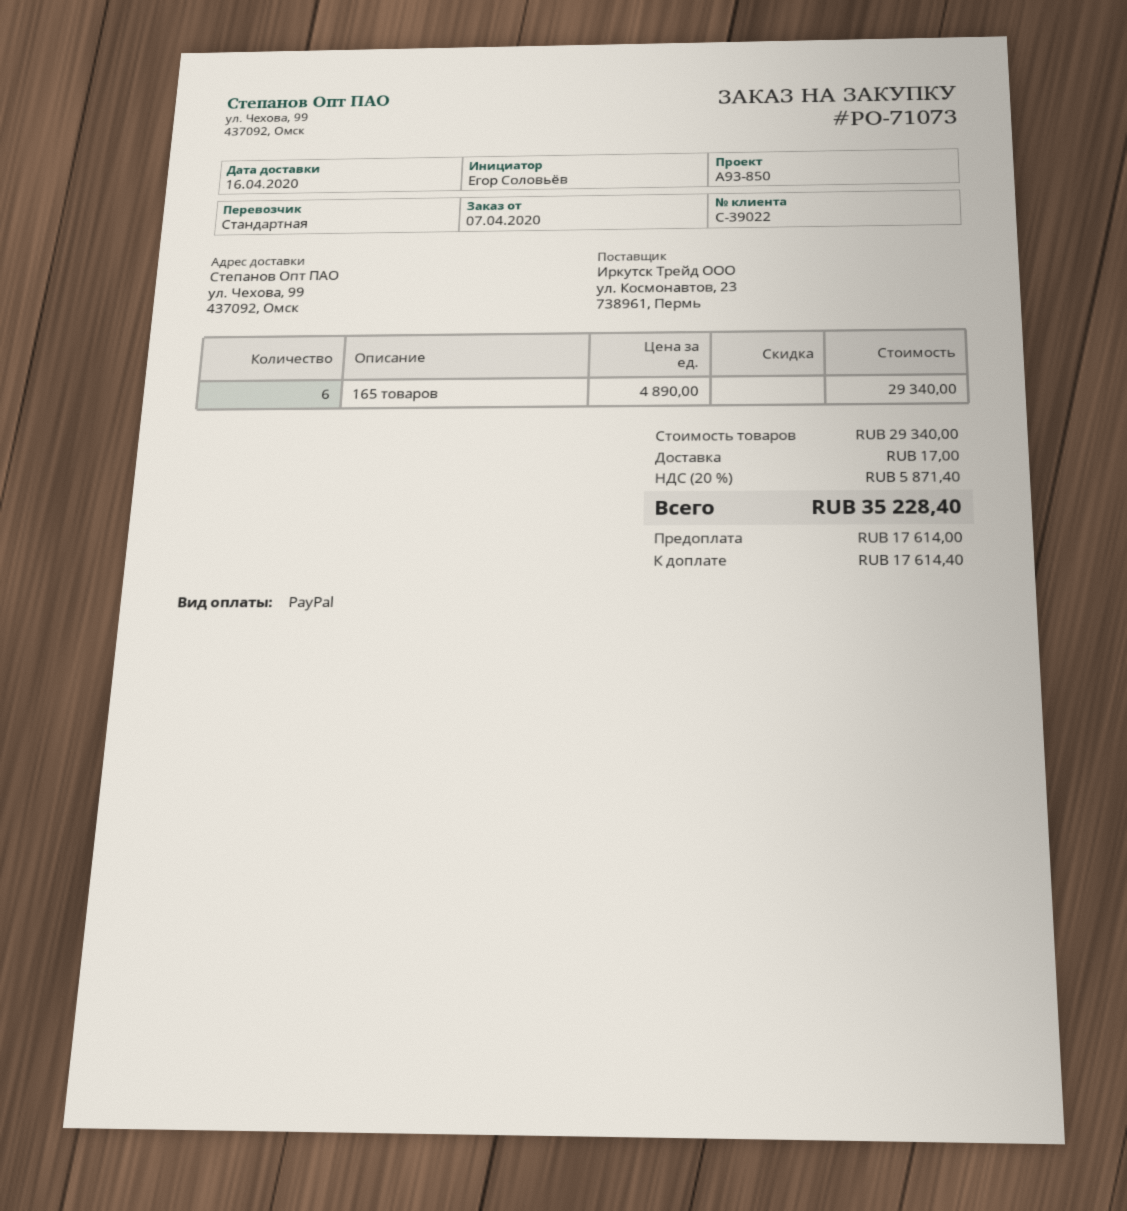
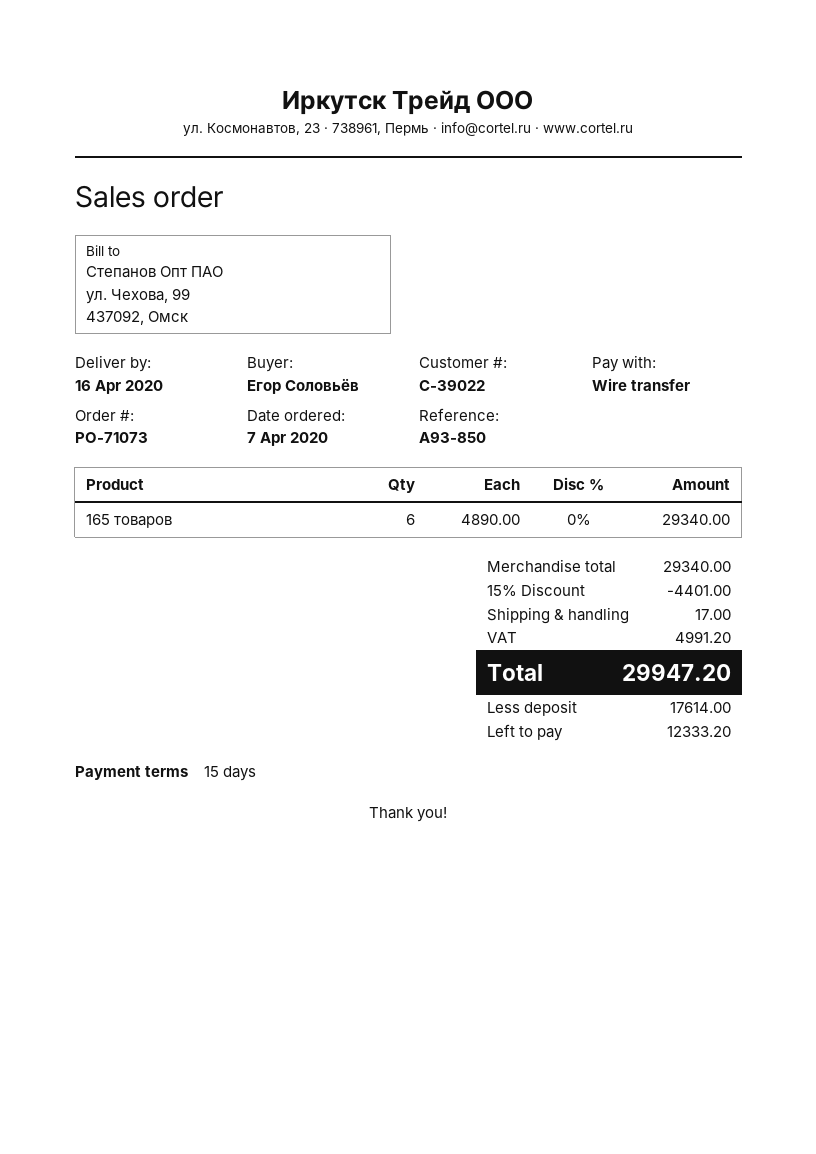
payment method: PayPal -> bank transfer
discount: none -> 15% = 4401.00
tax: 5871.40 -> 4991.20
total: 35228.40 -> 29947.20
balance: 17614.40 -> 12333.20

